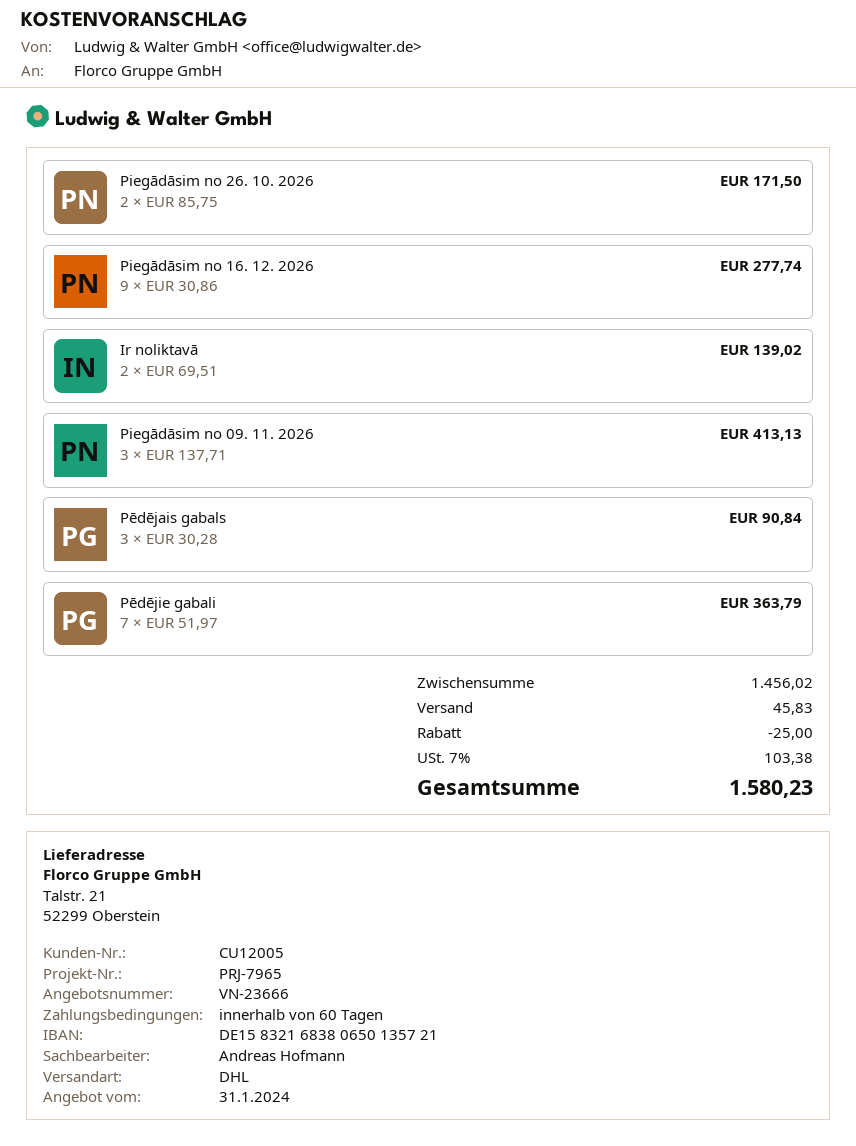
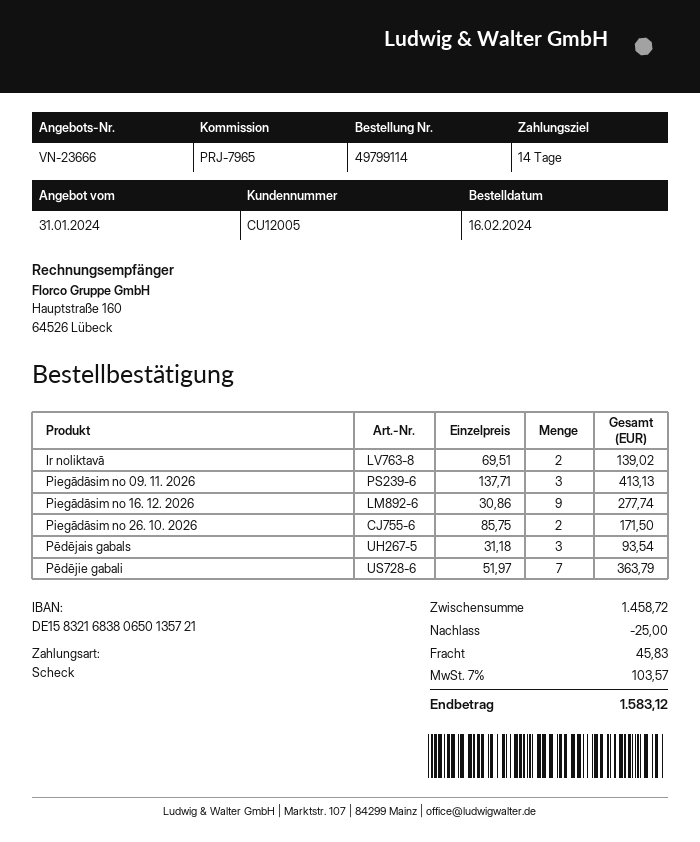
payment terms: 60 days -> 14 days
Pēdējais gabals: 3 x 30.28 = 90.84 -> 3 x 31.18 = 93.54
subtotal: 1456.02 -> 1458.72
tax: 7% = 103.38 -> 7% = 103.57
total: 1580.23 -> 1583.12

